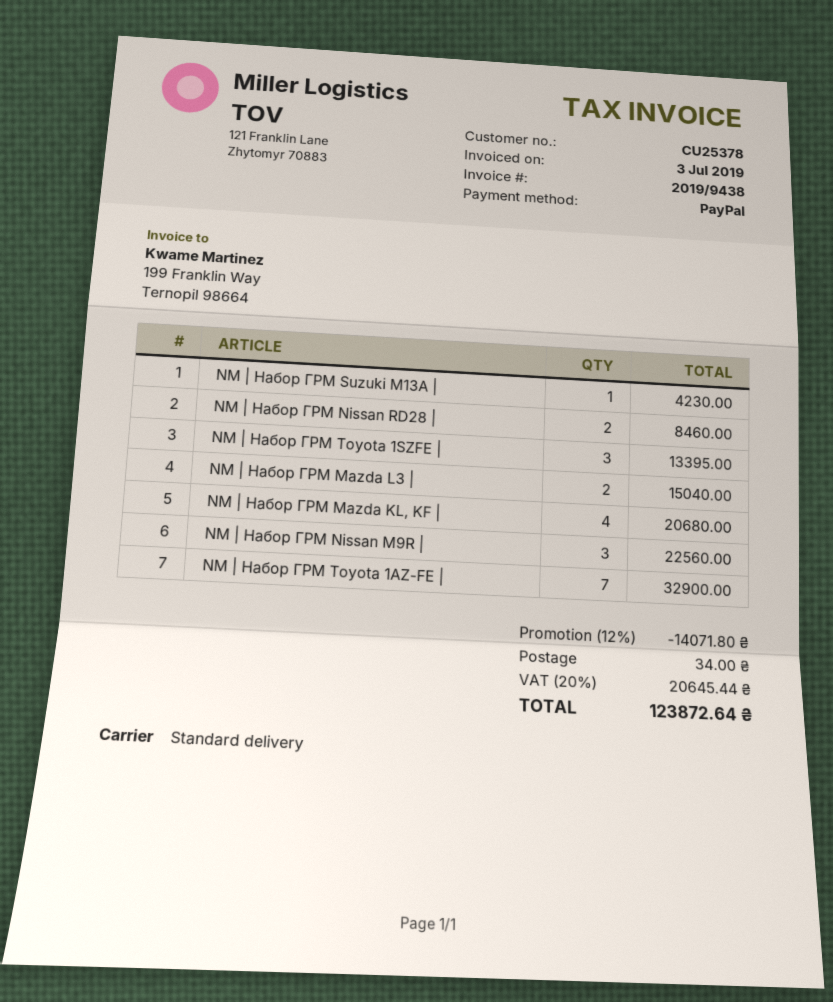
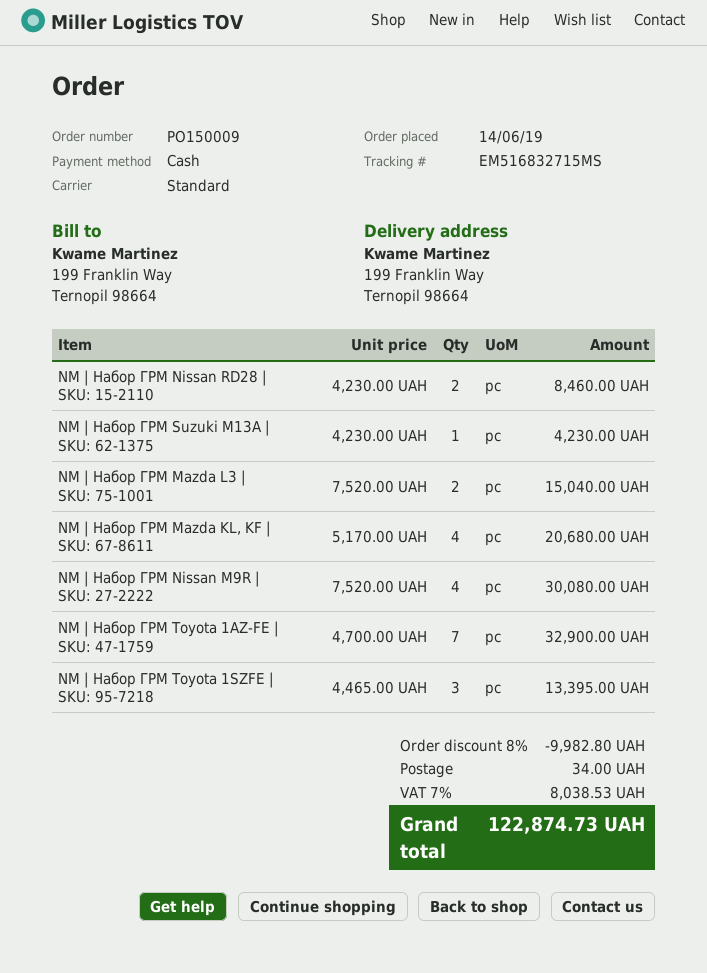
payment method: PayPal -> cash
NM | Набор ГРМ Nissan M9R |: 3 for 22560.00 -> 4 for 30080.00
discount: 12% = 14071.80 -> 8% = 9982.80
tax: 20% = 20645.44 -> 7% = 8038.53
total: 123872.64 -> 122874.73

